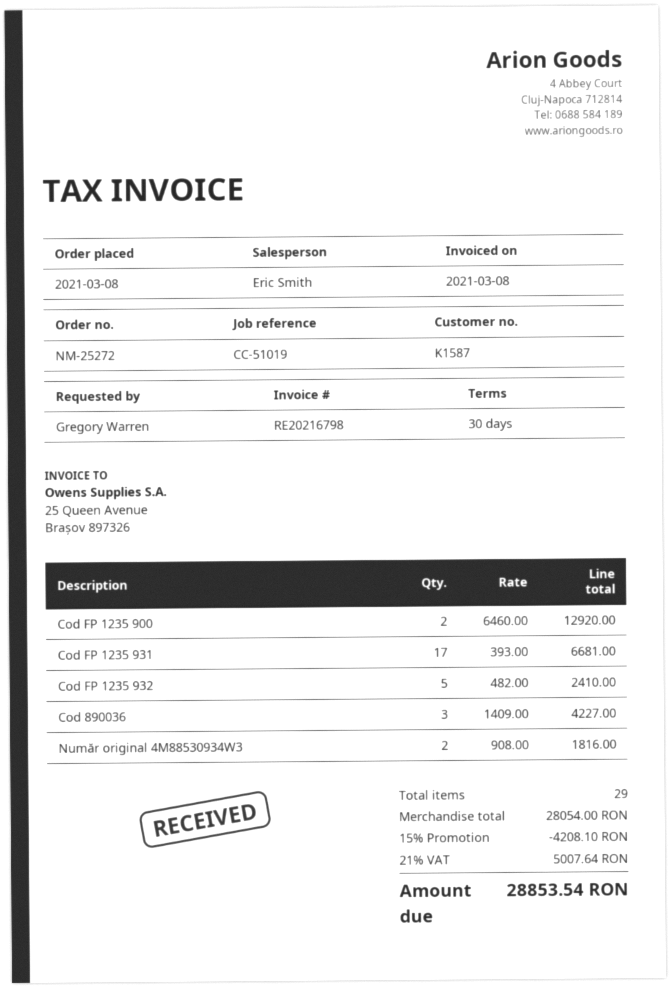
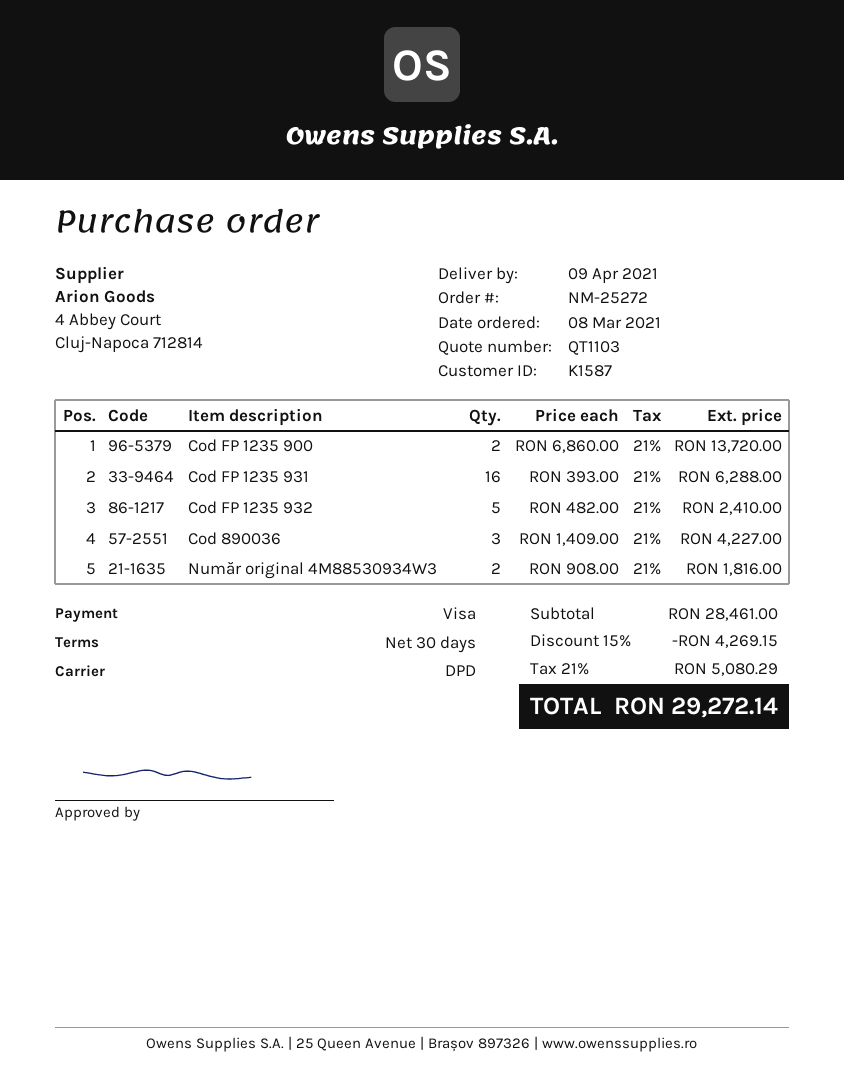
Cod FP 1235 900: 2 x 6460.00 = 12920.00 -> 2 x 6860.00 = 13720.00
Cod FP 1235 931: 17 x 393.00 = 6681.00 -> 16 x 393.00 = 6288.00
subtotal: 28054.00 -> 28461.00
discount: 15% = 4208.10 -> 15% = 4269.15
tax: 21% = 5007.64 -> 21% = 5080.29
total: 28853.54 -> 29272.14

